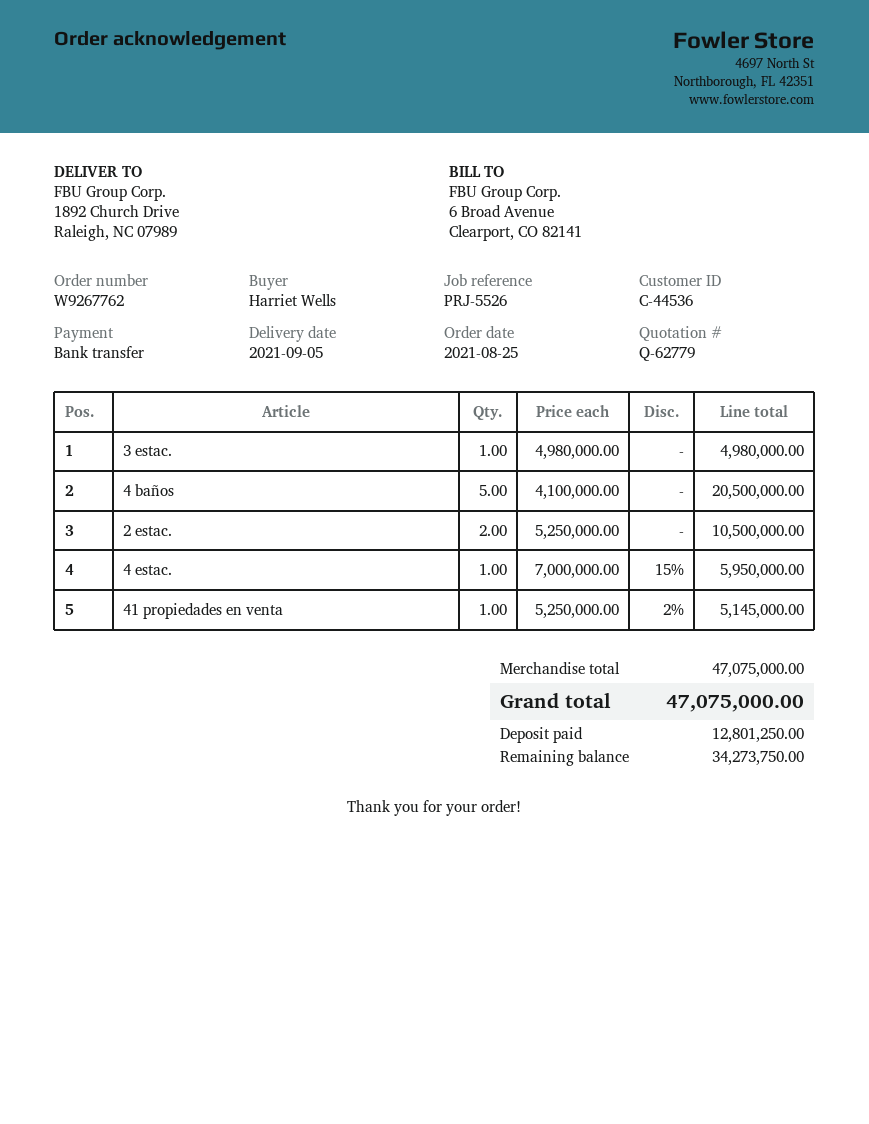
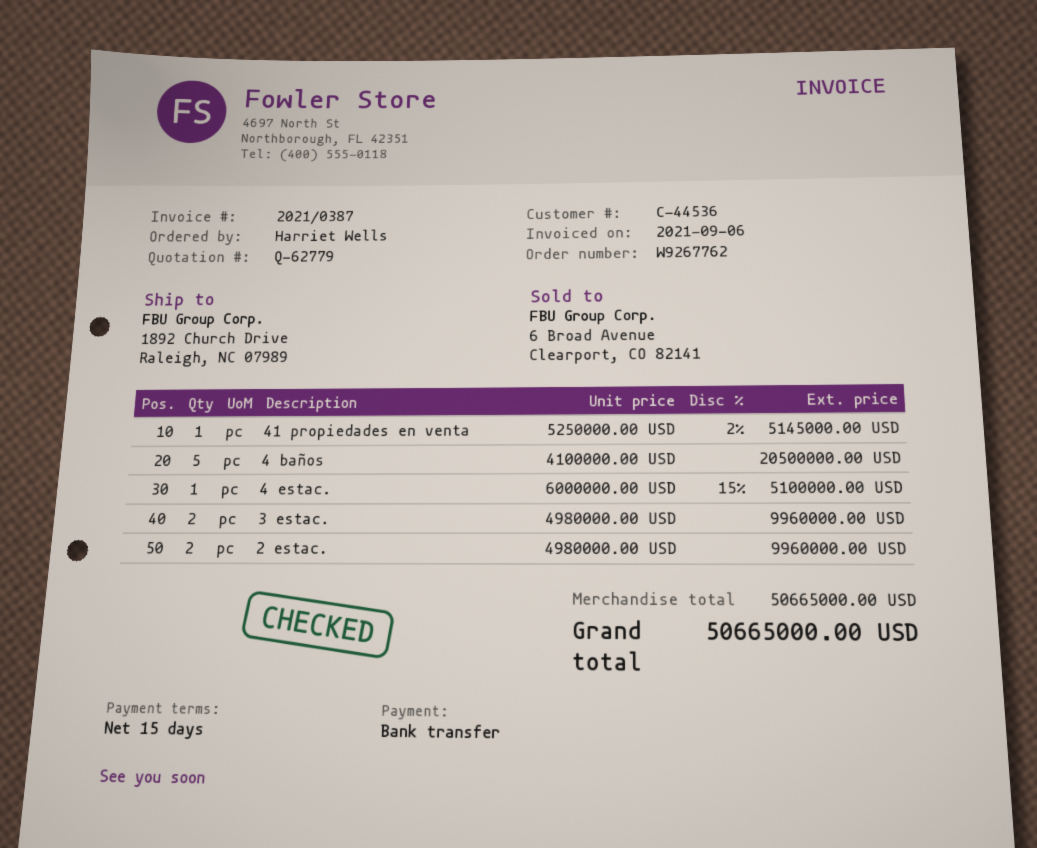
3 estac.: 1 x 4980000.00 = 4980000.00 -> 2 x 4980000.00 = 9960000.00
2 estac.: 2 x 5250000.00 = 10500000.00 -> 2 x 4980000.00 = 9960000.00
4 estac.: 1 x 7000000.00 - 15% = 5950000.00 -> 1 x 6000000.00 - 15% = 5100000.00
subtotal: 47075000.00 -> 50665000.00
total: 47075000.00 -> 50665000.00

